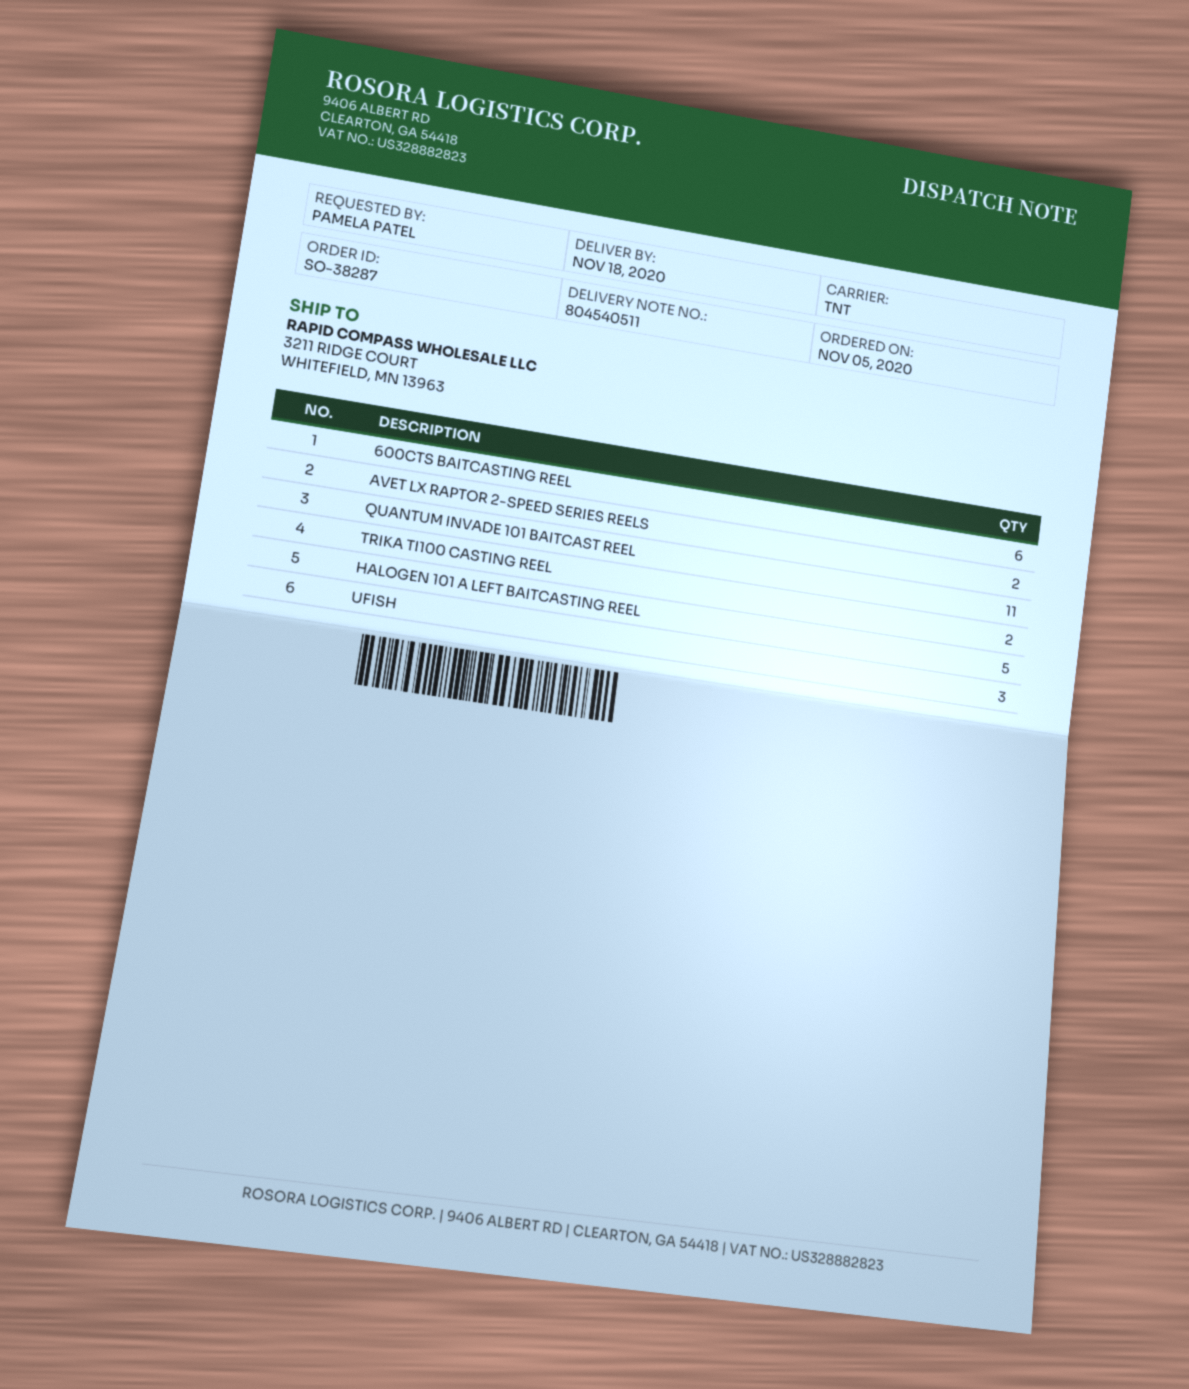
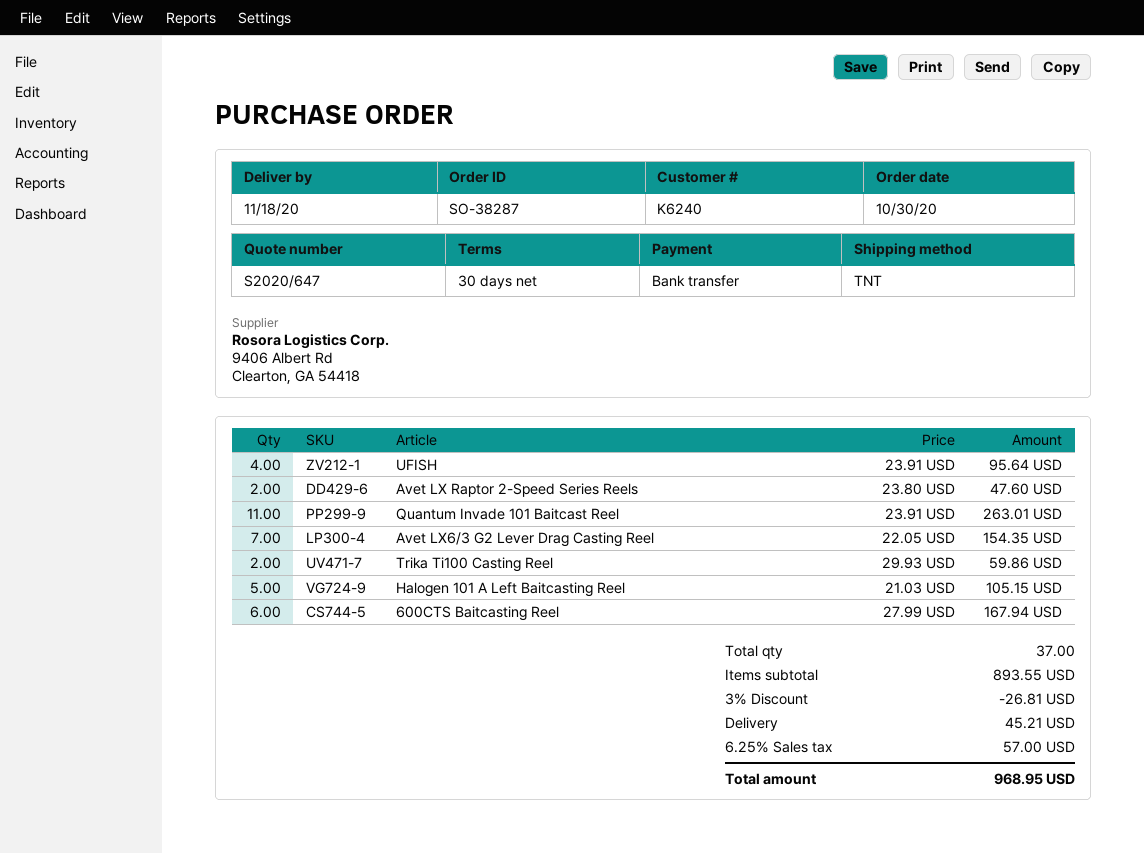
order date: 2020-11-05 -> 2020-10-30
UFISH: 3 -> 4
Avet LX6/3 G2 Lever Drag Casting Reel: none -> 7

